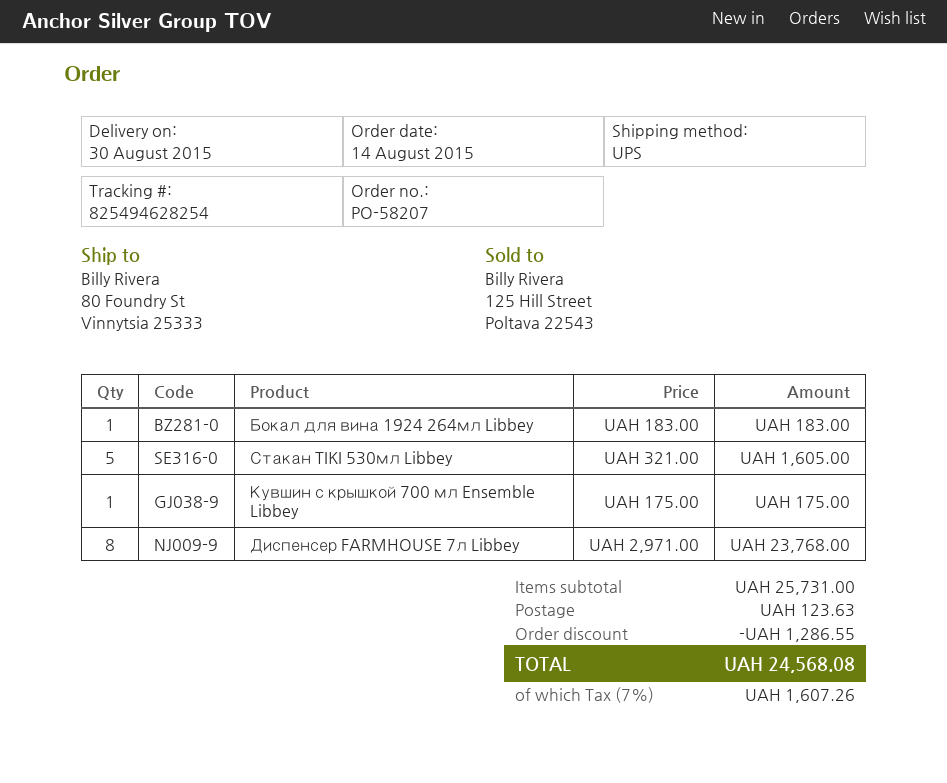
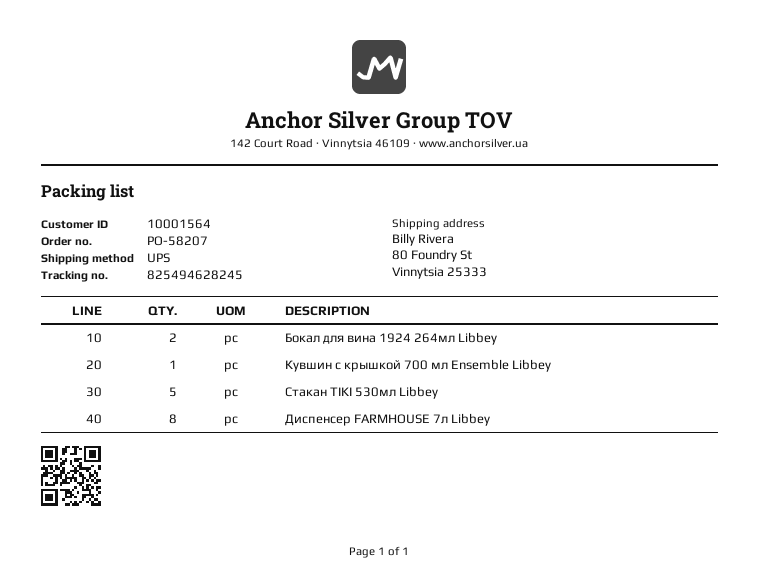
tracking number: 825494628254 -> 825494628245
Бокал для вина 1924 264мл Libbey: 1 -> 2

